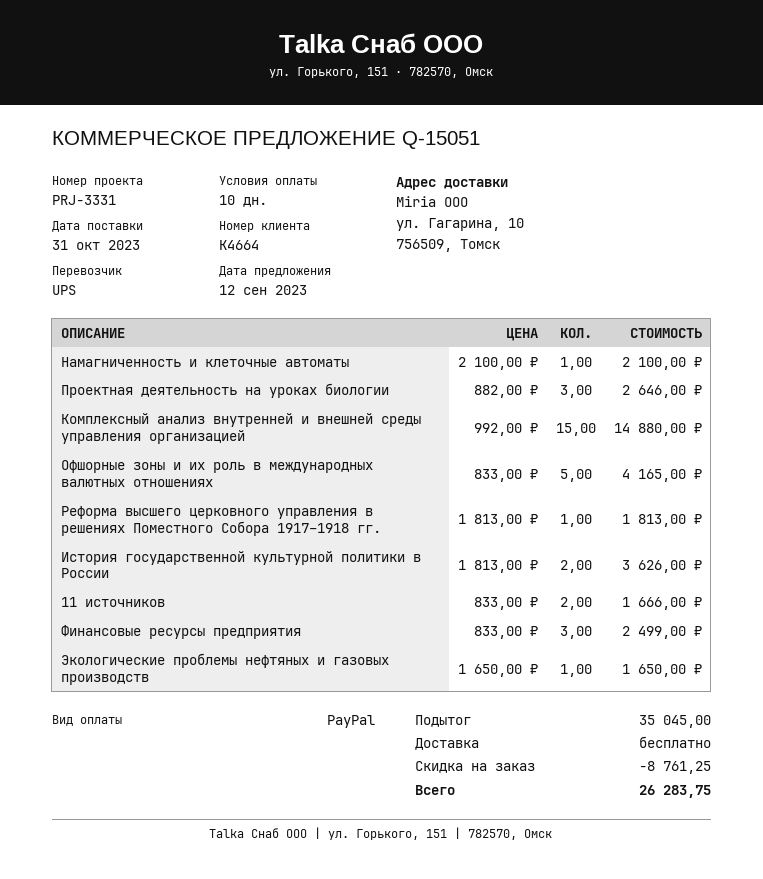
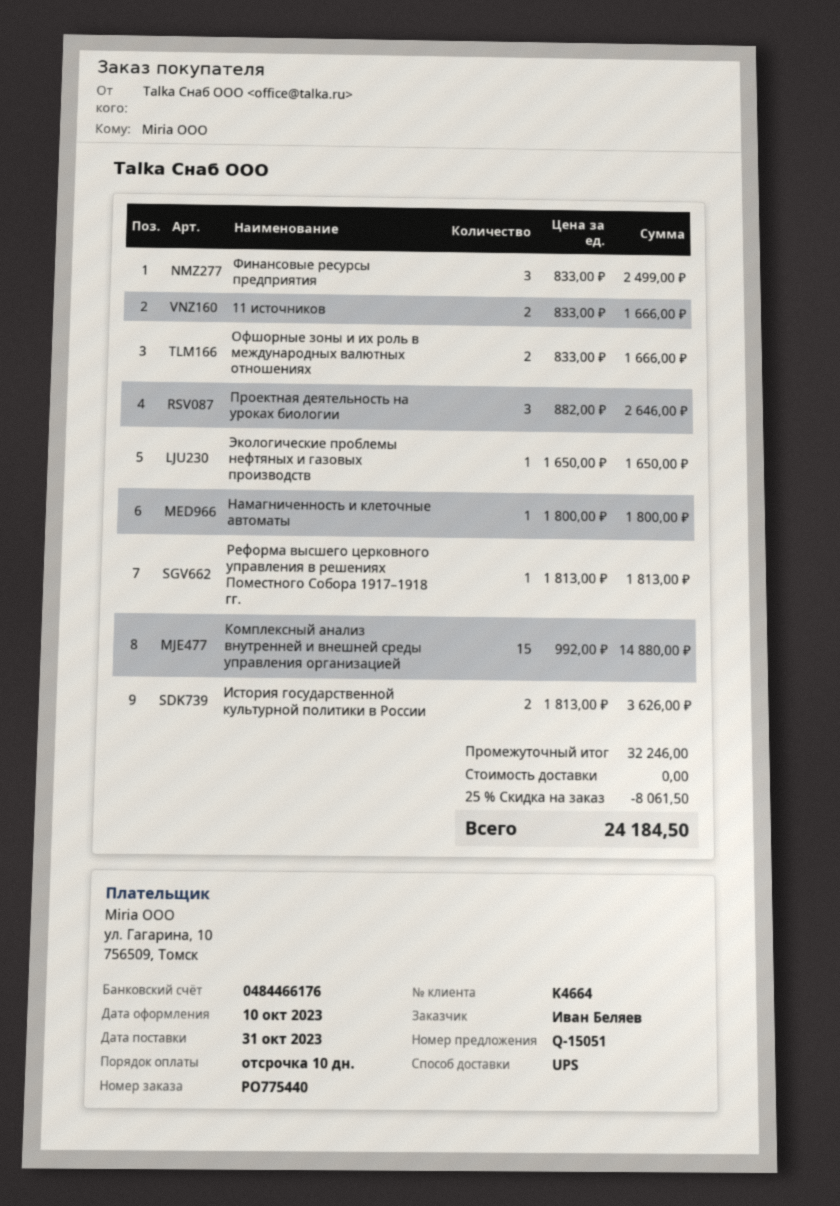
Намагниченность и клеточные автоматы: 1 x 2100.00 = 2100.00 -> 1 x 1800.00 = 1800.00
Офшорные зоны и их роль в международных валютных отношениях: 5 x 833.00 = 4165.00 -> 2 x 833.00 = 1666.00
subtotal: 35045.00 -> 32246.00
discount: 8761.25 -> 8061.50
total: 26283.75 -> 24184.50

